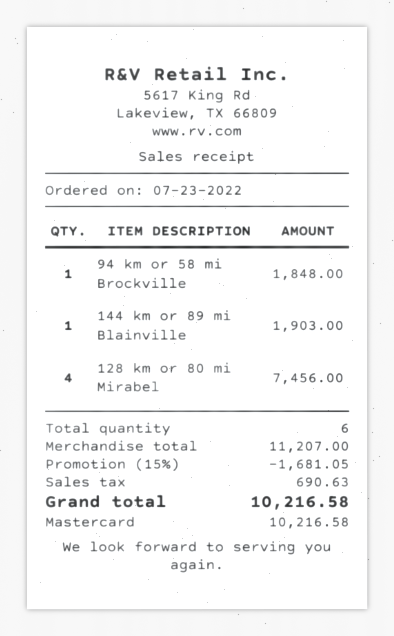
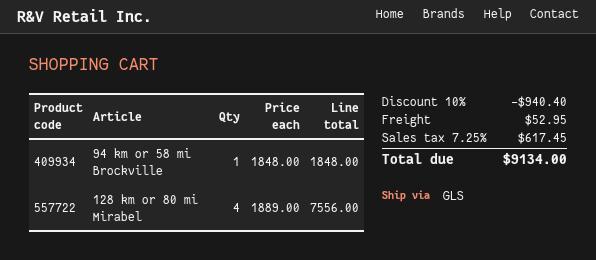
144 km or 89 mi Blainville: 1 for 1903.00 -> none
128 km or 80 mi Mirabel: 4 for 7456.00 -> 4 for 7556.00
discount: 15% = 1681.05 -> 10% = 940.40
shipping: none -> 52.95
tax: 690.63 -> 617.45
total: 10216.58 -> 9134.00

